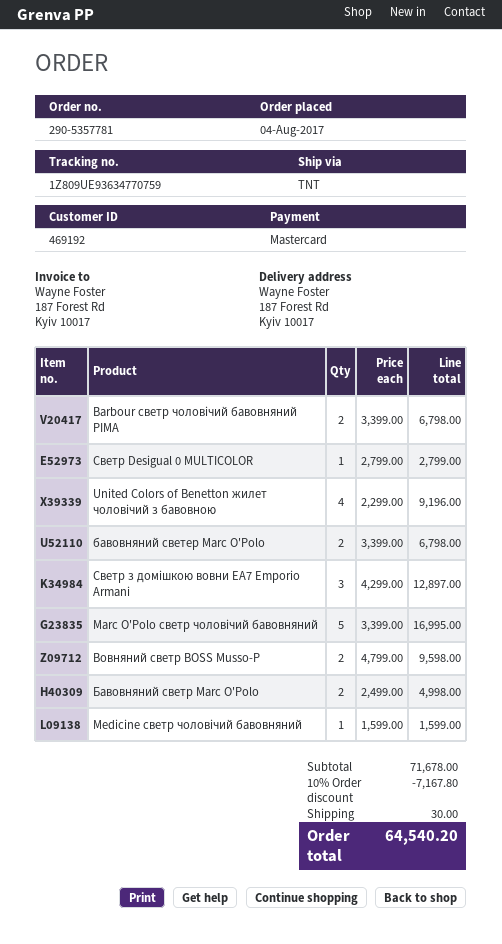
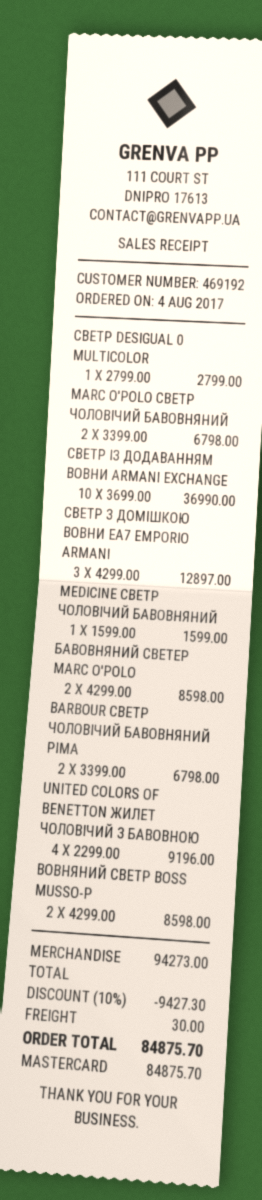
бавовняний светер Marc O'Polo: 2 x 3399.00 = 6798.00 -> 2 x 4299.00 = 8598.00
Marc O'Polo светр чоловічий бавовняний: 5 x 3399.00 = 16995.00 -> 2 x 3399.00 = 6798.00
Вовняний светр BOSS Musso-P: 2 x 4799.00 = 9598.00 -> 2 x 4299.00 = 8598.00
Бавовняний светр Marc O'Polo: 2 x 2499.00 = 4998.00 -> none
СВЕТР ІЗ ДОДАВАННЯМ ВОВНИ ARMANI EXCHANGE: none -> 10 x 3699.00 = 36990.00
subtotal: 71678.00 -> 94273.00
discount: 10% = 7167.80 -> 10% = 9427.30
total: 64540.20 -> 84875.70

